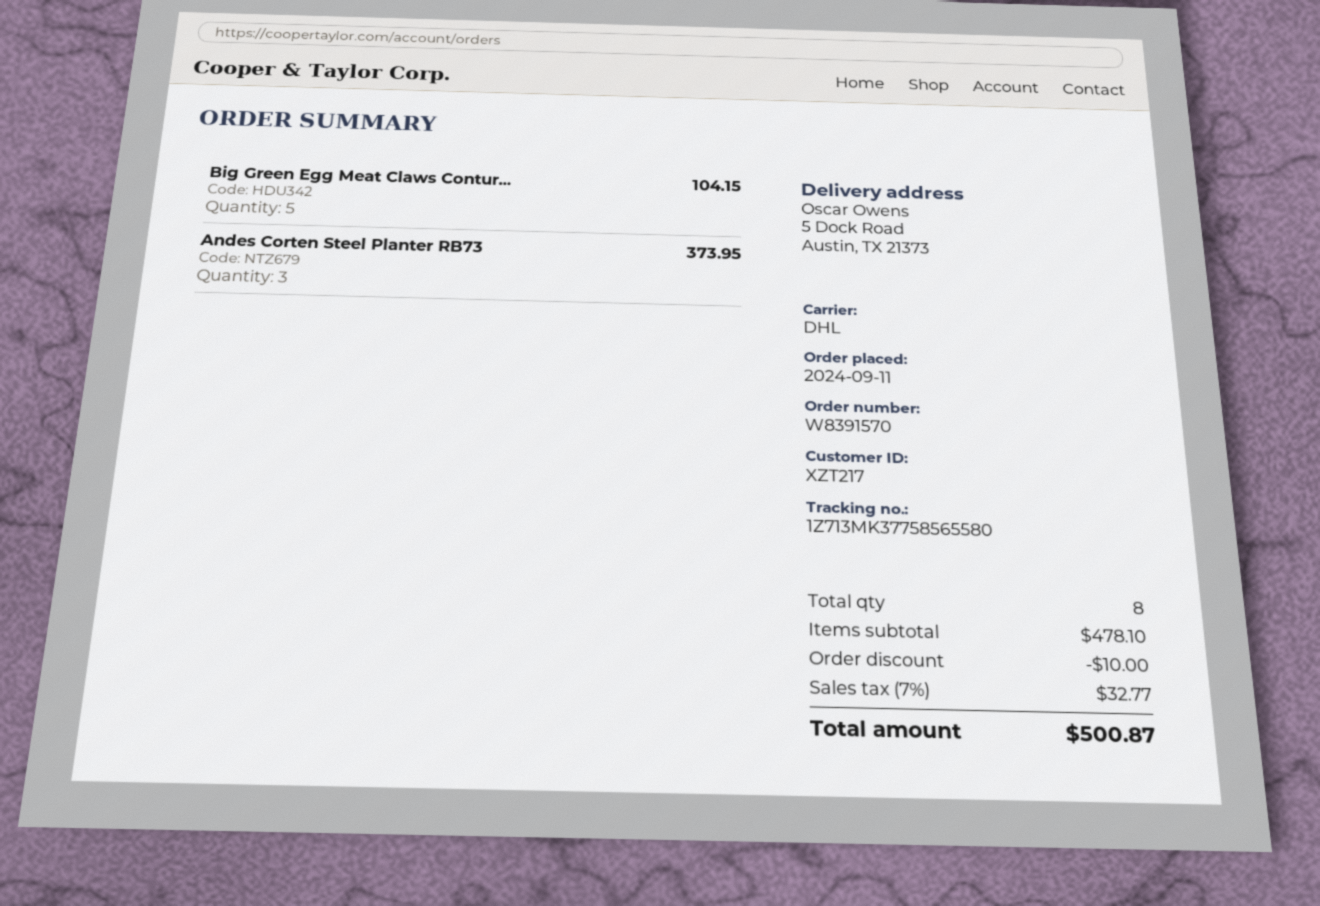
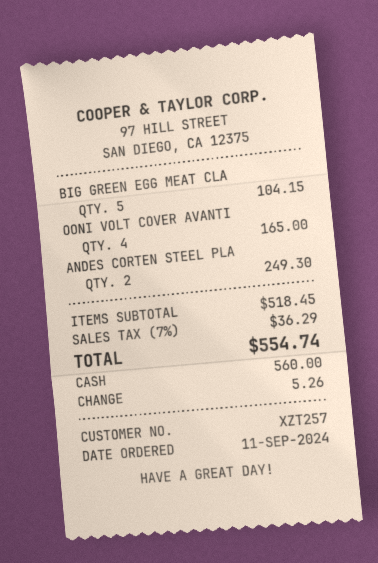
customer number: XZT217 -> XZT257
Andes Corten Steel Planter RB73: 3 for 373.95 -> 2 for 249.30
OONI VOLT COVER AVANTI: none -> 4 for 165.00
subtotal: 478.10 -> 518.45
discount: 10.00 -> none
tax: 7% = 32.77 -> 7% = 36.29
total: 500.87 -> 554.74

